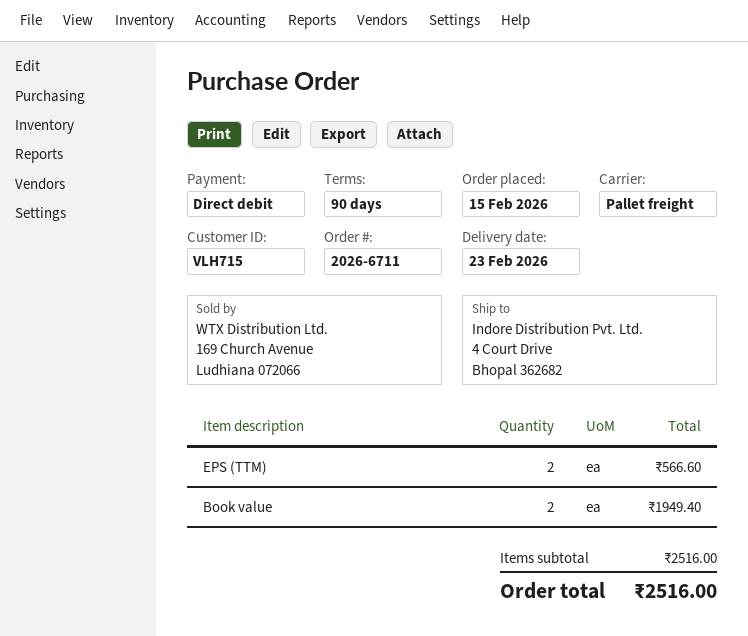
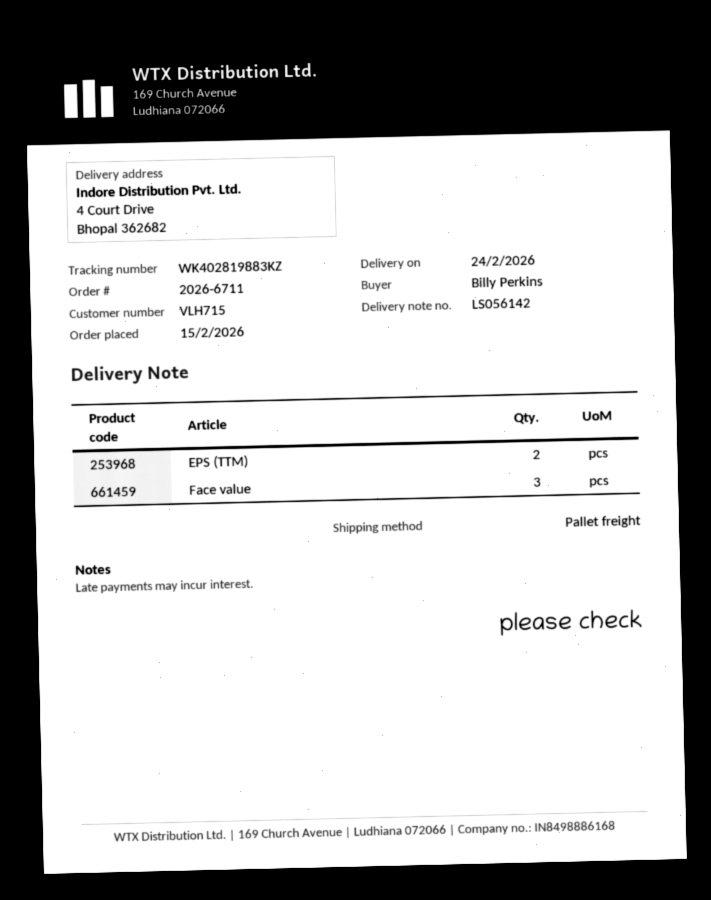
delivery date: 2026-02-23 -> 2026-02-24
Book value: 2 -> none
Face value: none -> 3

